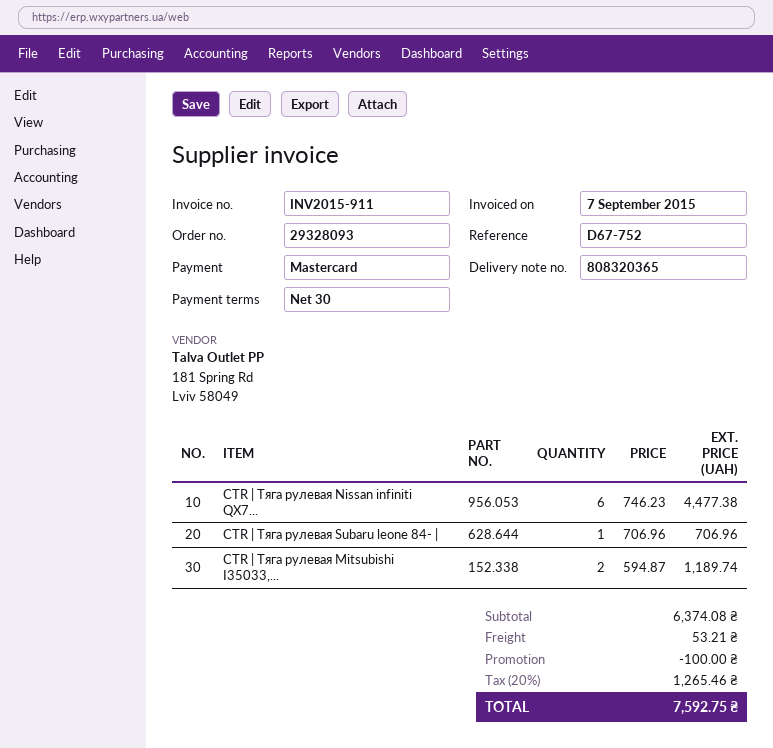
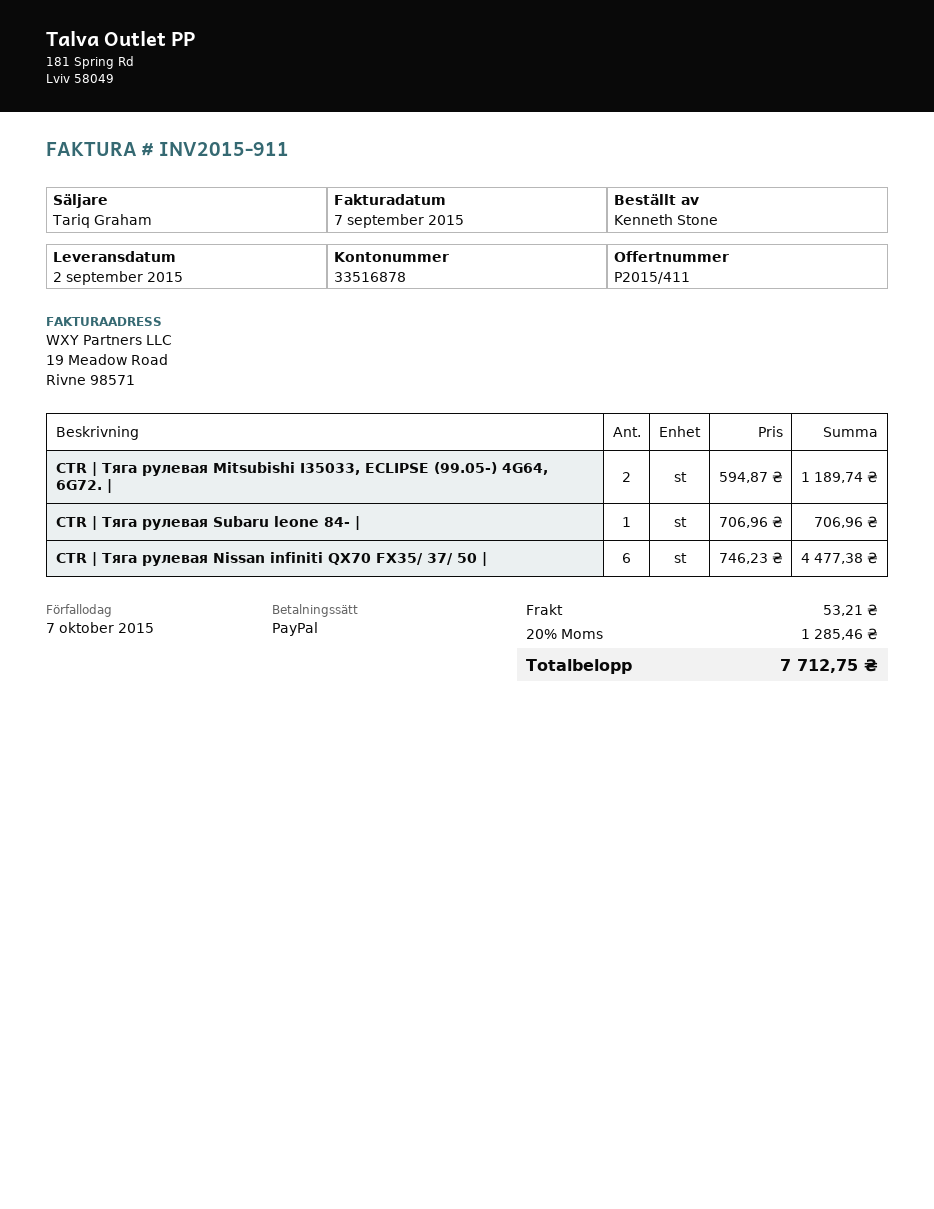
payment method: Mastercard -> PayPal
discount: 100.00 -> none
tax: 20% = 1265.46 -> 20% = 1285.46
total: 7592.75 -> 7712.75

